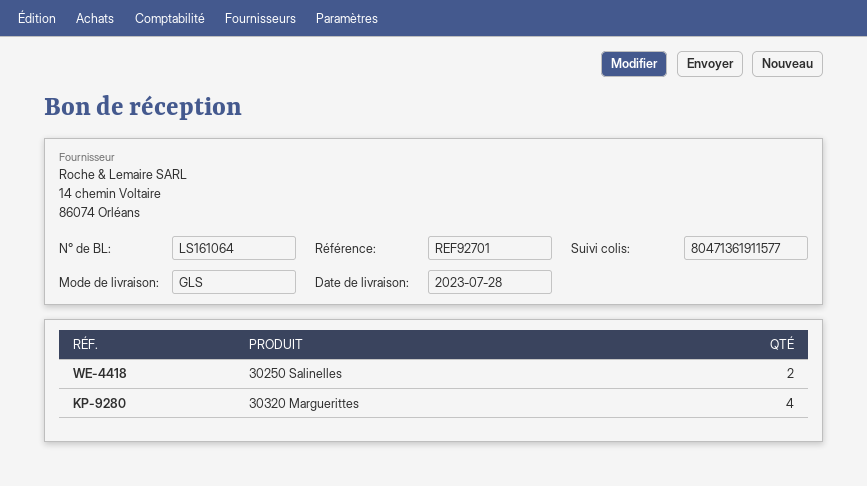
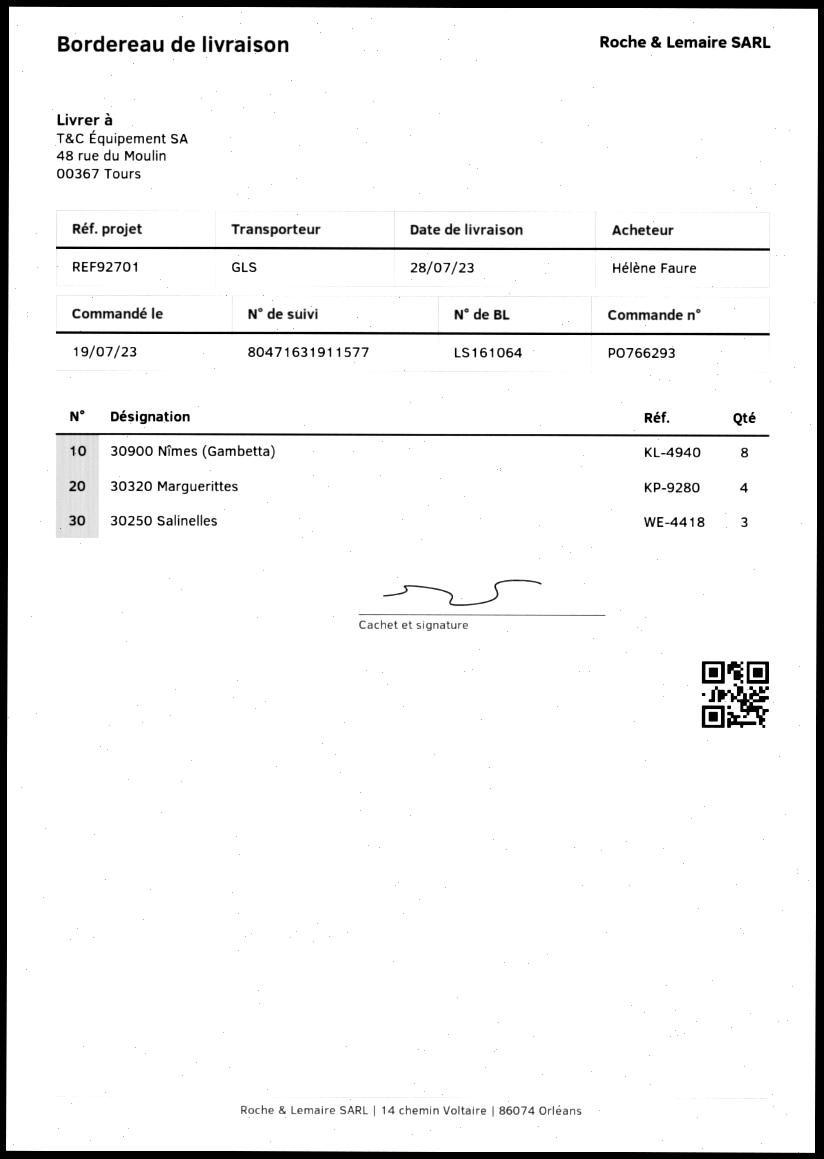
tracking number: 80471361911577 -> 80471631911577
30250 Salinelles: 2 -> 3
30900 Nîmes (Gambetta): none -> 8

